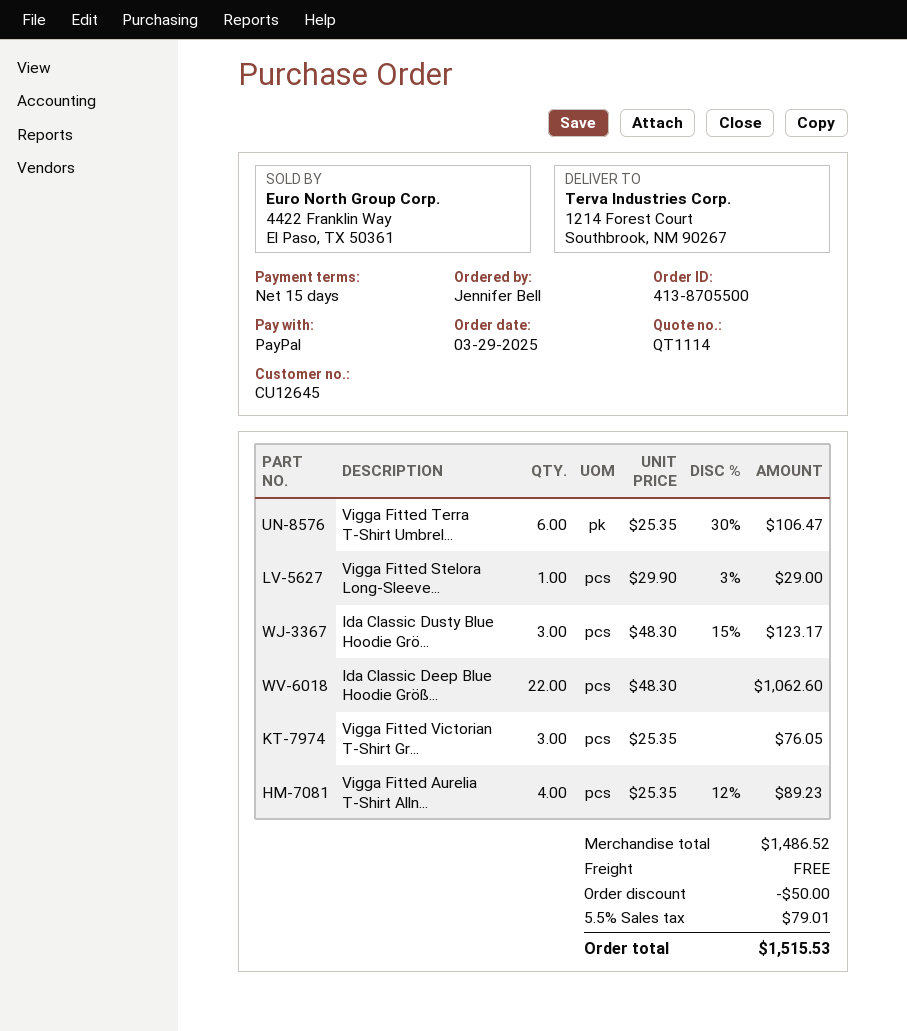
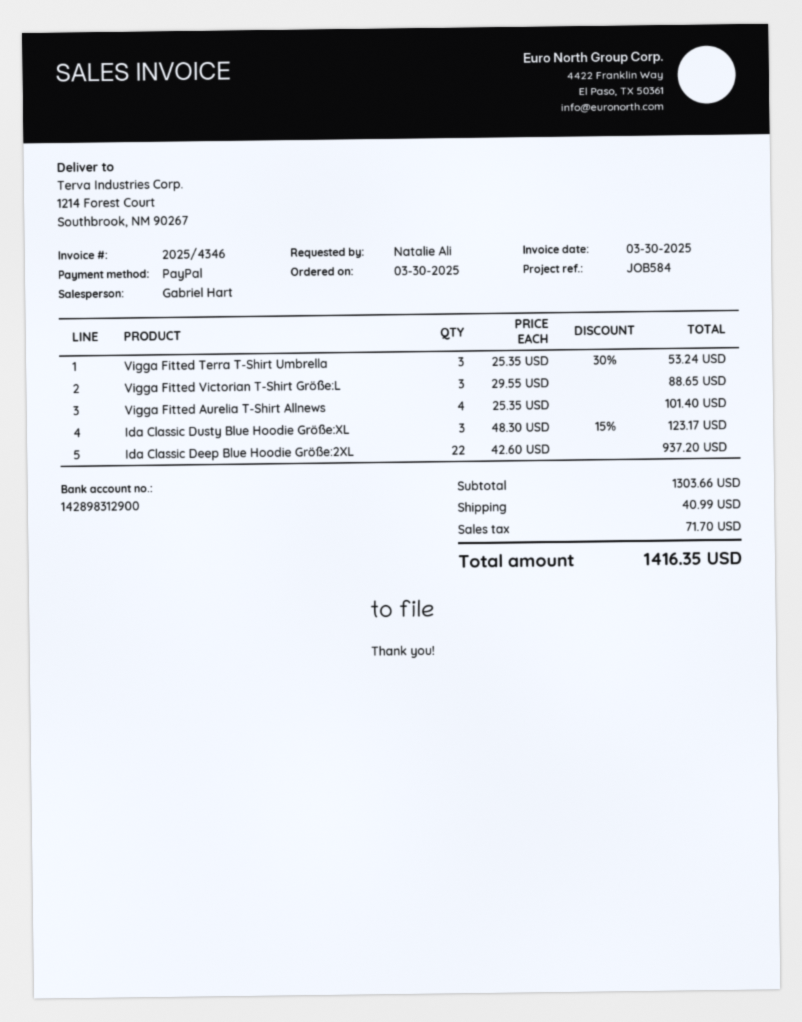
order date: 2025-03-29 -> 2025-03-30
ordered by: Jennifer Bell -> Natalie Ali
Vigga Fitted Terra T-Shirt Umbrel...: 6 x 25.35 - 30% = 106.47 -> 3 x 25.35 - 30% = 53.24
Vigga Fitted Stelora Long-Sleeve...: 1 x 29.90 - 3% = 29.00 -> none
Ida Classic Deep Blue Hoodie Größ...: 22 x 48.30 = 1062.60 -> 22 x 42.60 = 937.20
Vigga Fitted Victorian T-Shirt Gr...: 3 x 25.35 = 76.05 -> 3 x 29.55 = 88.65
Vigga Fitted Aurelia T-Shirt Alln...: 4 x 25.35 - 12% = 89.23 -> 4 x 25.35 = 101.40
subtotal: 1486.52 -> 1303.66
discount: 50.00 -> none
shipping: 0.00 -> 40.99
tax: 79.01 -> 71.70
total: 1515.53 -> 1416.35

